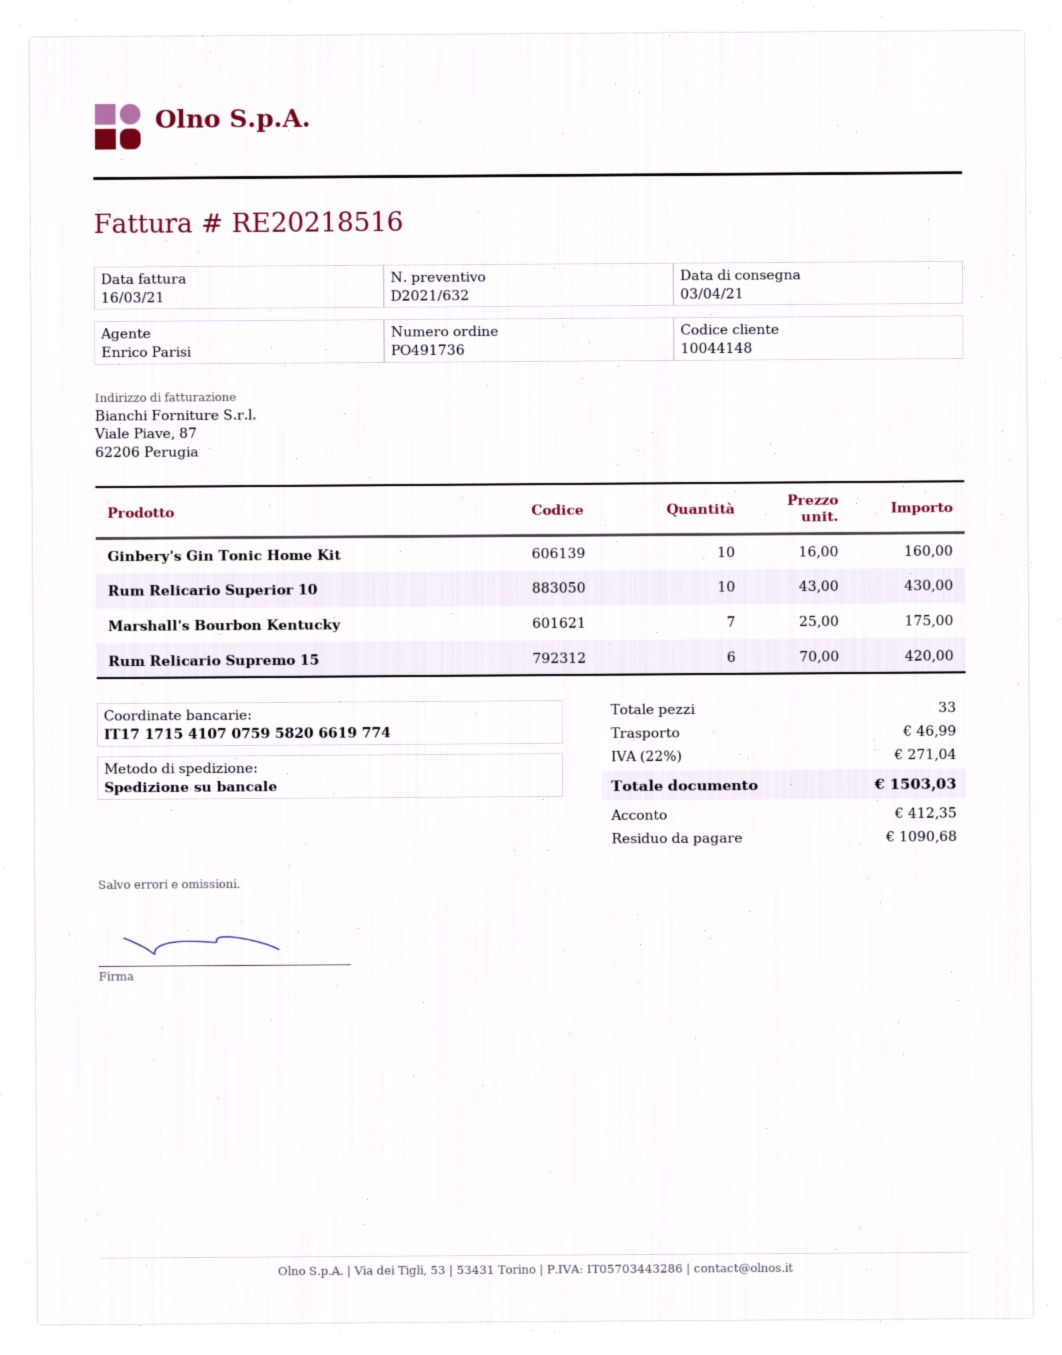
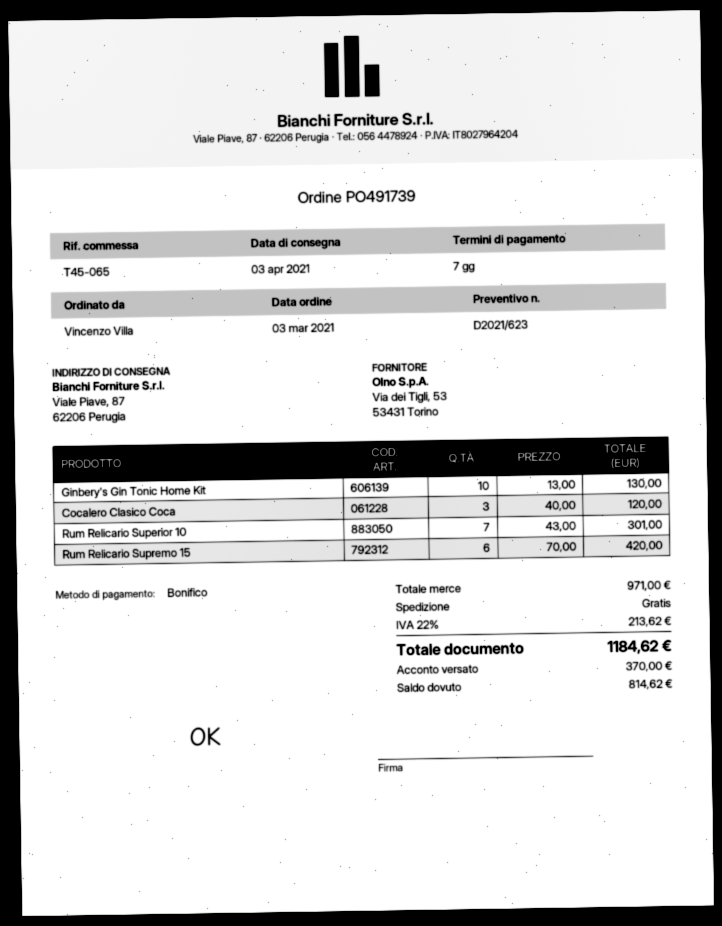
quote number: D2021/632 -> D2021/623
order number: PO491736 -> PO491739
Ginbery's Gin Tonic Home Kit: 10 x 16.00 = 160.00 -> 10 x 13.00 = 130.00
Rum Relicario Superior 10: 10 x 43.00 = 430.00 -> 7 x 43.00 = 301.00
Marshall's Bourbon Kentucky: 7 x 25.00 = 175.00 -> none
Cocalero Clasico Coca: none -> 3 x 40.00 = 120.00
shipping: 46.99 -> 0.00
tax: 22% = 271.04 -> 22% = 213.62
total: 1503.03 -> 1184.62
deposit: 412.35 -> 370.00
balance: 1090.68 -> 814.62

